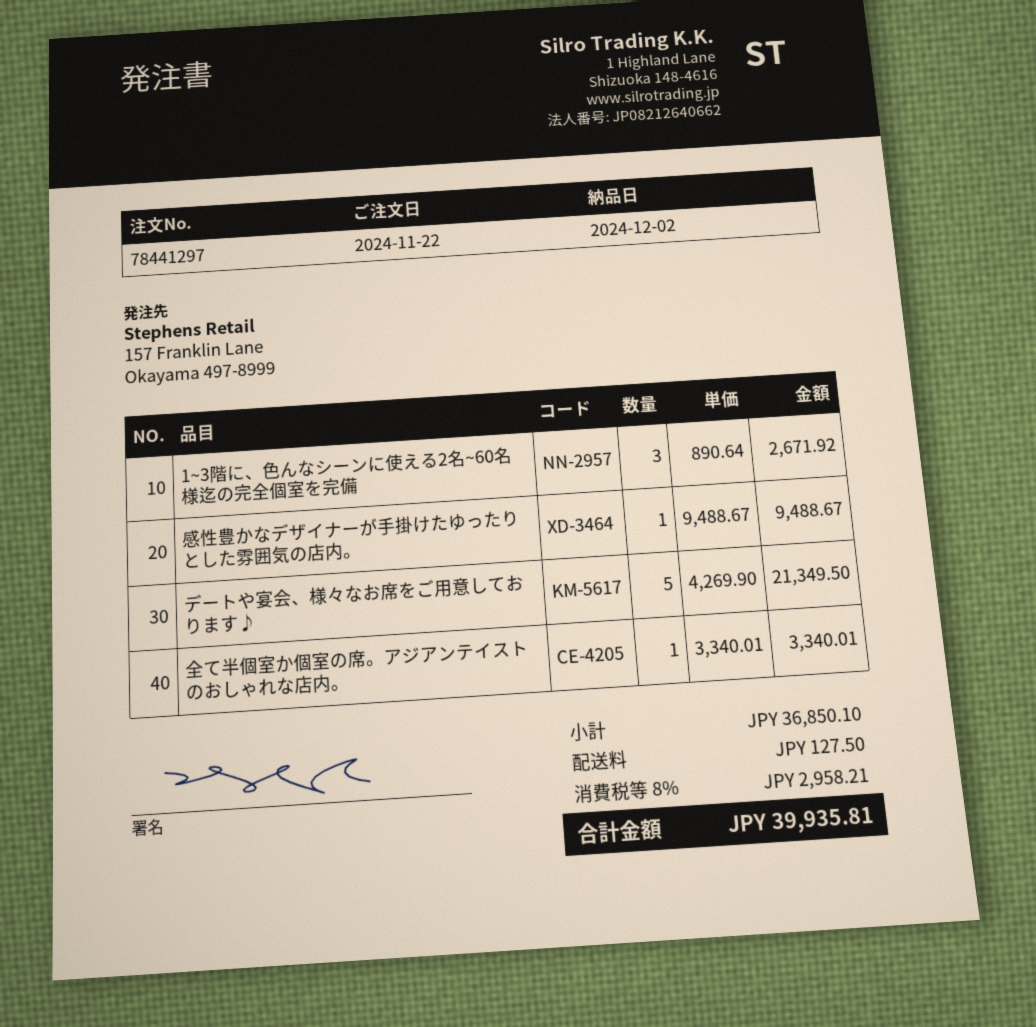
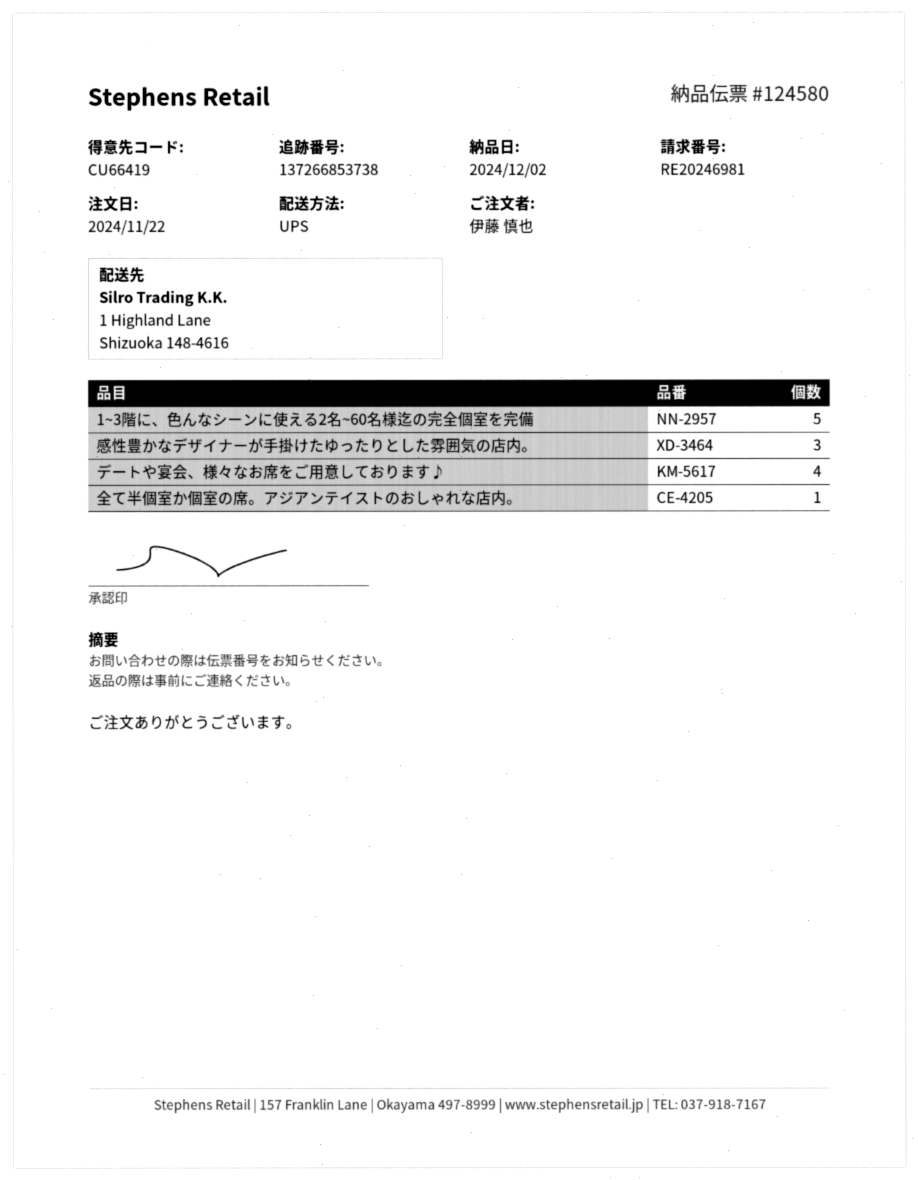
1~3階に、色んなシーンに使える2名~60名様迄の完全個室を完備: 3 -> 5
感性豊かなデザイナーが手掛けたゆったりとした雰囲気の店内。: 1 -> 3
デートや宴会、様々なお席をご用意しております♪: 5 -> 4

